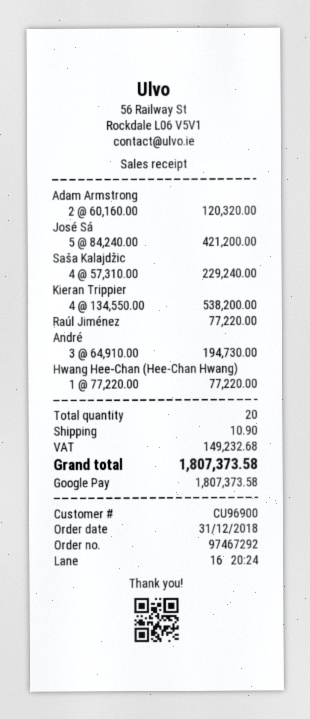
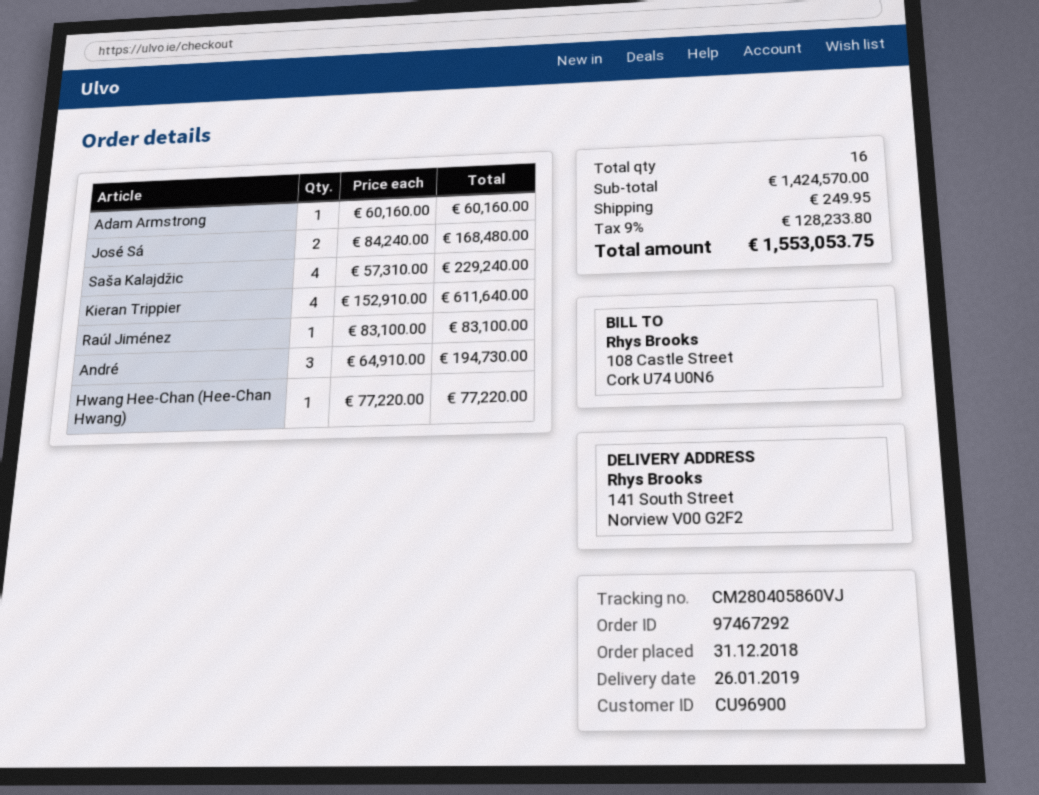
Adam Armstrong: 2 x 60160.00 = 120320.00 -> 1 x 60160.00 = 60160.00
José Sá: 5 x 84240.00 = 421200.00 -> 2 x 84240.00 = 168480.00
Kieran Trippier: 4 x 134550.00 = 538200.00 -> 4 x 152910.00 = 611640.00
Raúl Jiménez: 1 x 77220.00 = 77220.00 -> 1 x 83100.00 = 83100.00
total quantity: 20 -> 16
shipping: 10.90 -> 249.95
tax: 149232.68 -> 128233.80
total: 1807373.58 -> 1553053.75

